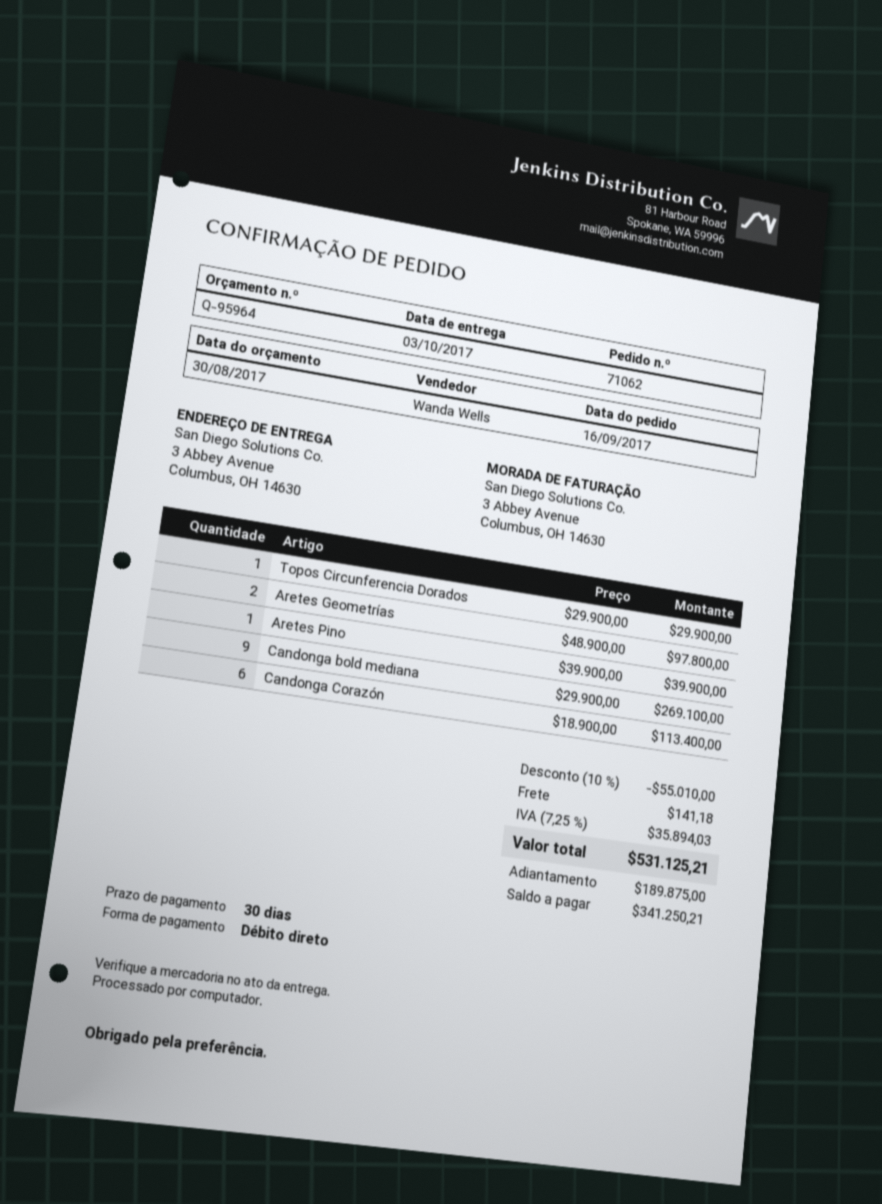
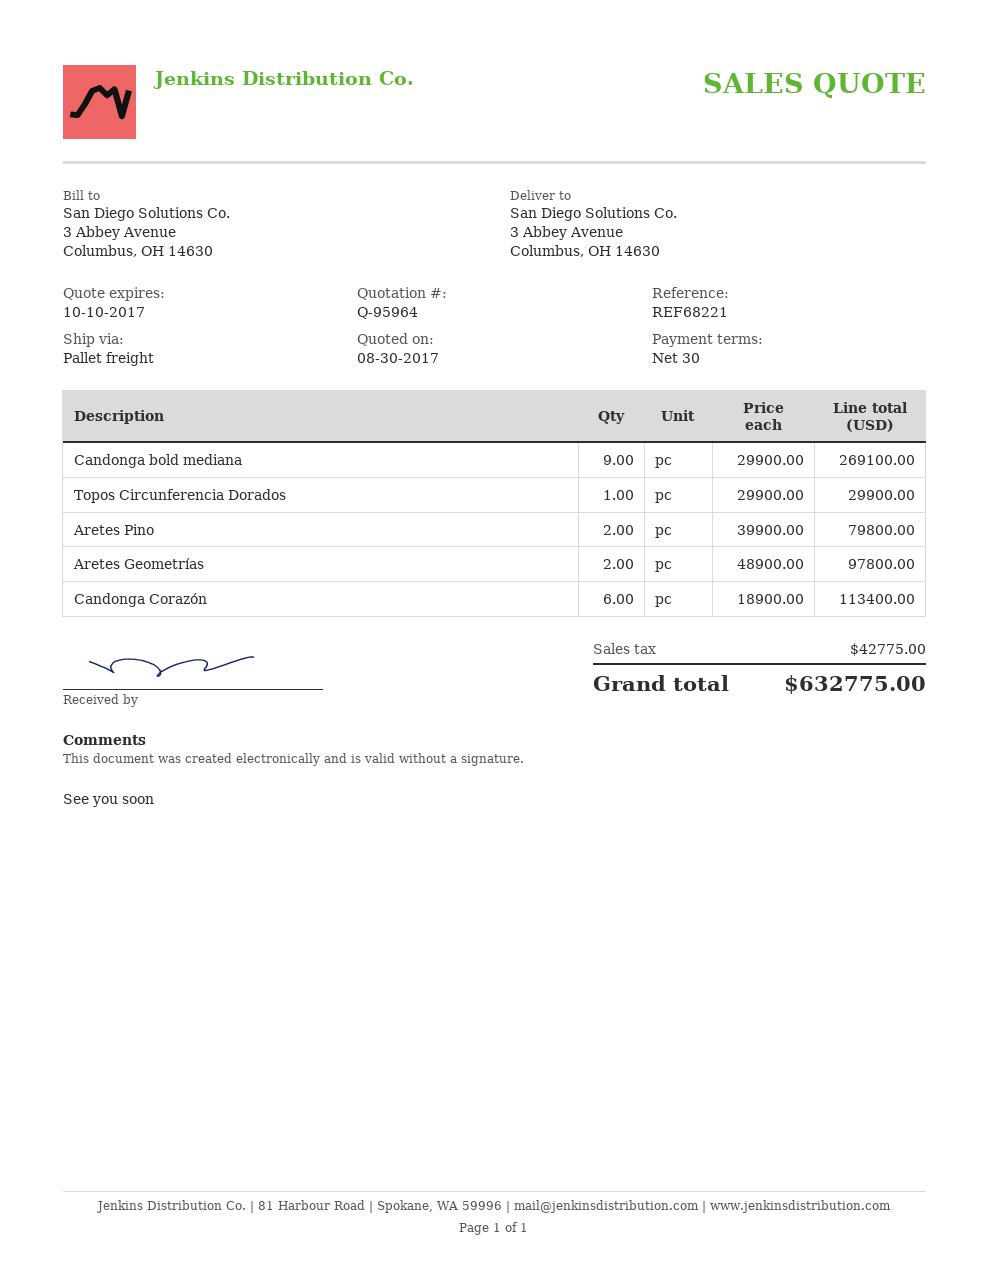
Aretes Pino: 1 x 39900.00 = 39900.00 -> 2 x 39900.00 = 79800.00
discount: 10% = 55010.00 -> none
shipping: 141.18 -> none
tax: 35894.03 -> 42775.00
total: 531125.21 -> 632775.00

